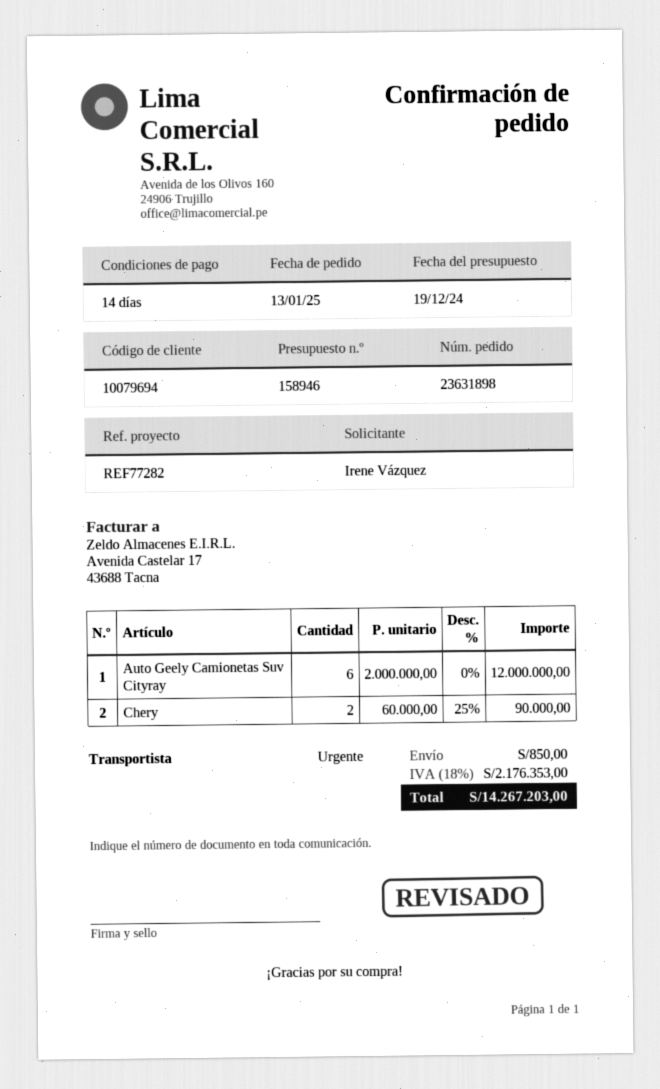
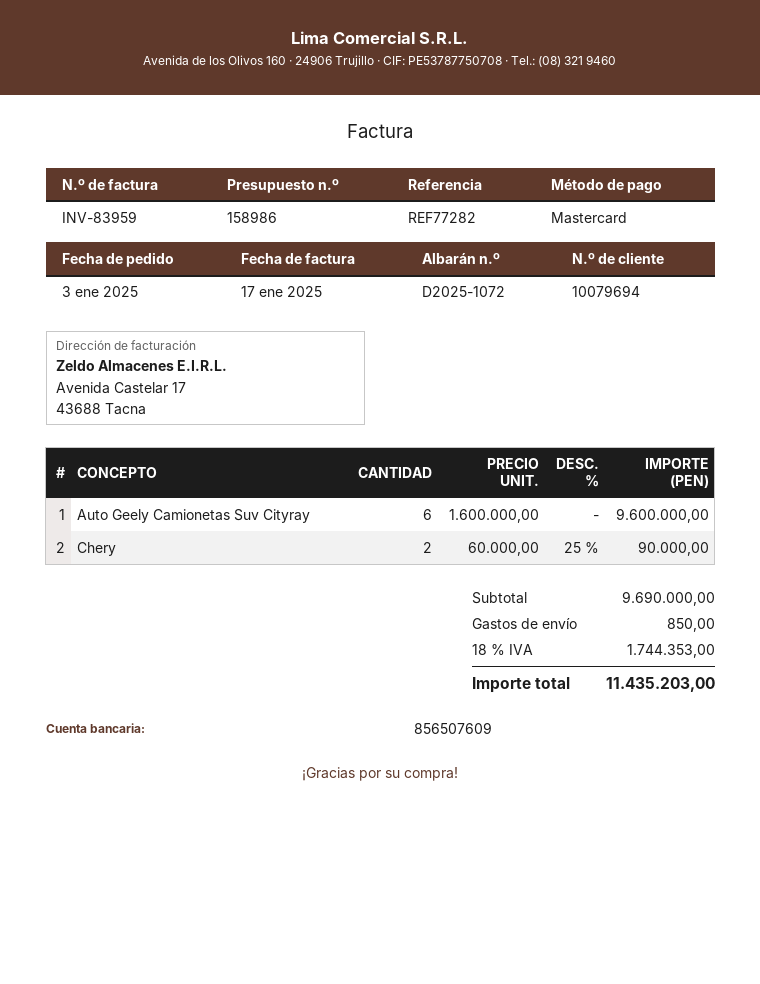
quote number: 158946 -> 158986
order date: 2025-01-13 -> 2025-01-03
Auto Geely Camionetas Suv Cityray: 6 x 2000000.00 = 12000000.00 -> 6 x 1600000.00 = 9600000.00
tax: 18% = 2176353.00 -> 18% = 1744353.00
total: 14267203.00 -> 11435203.00

